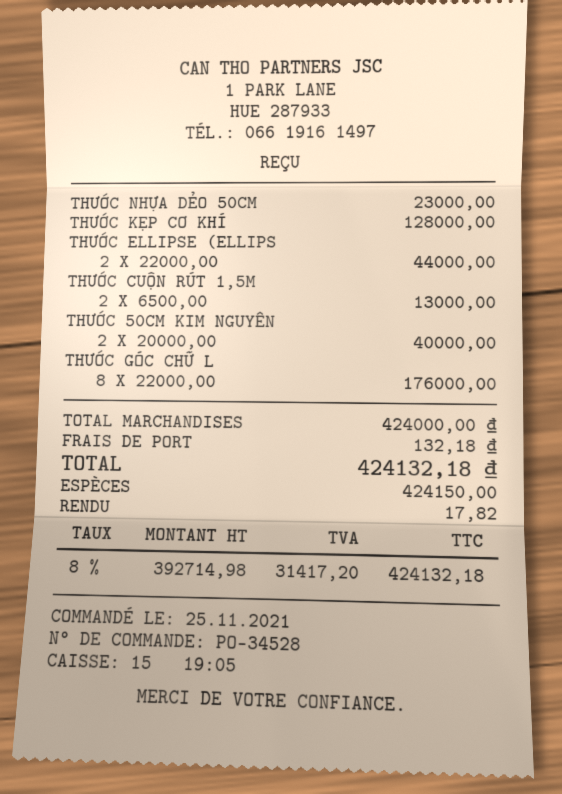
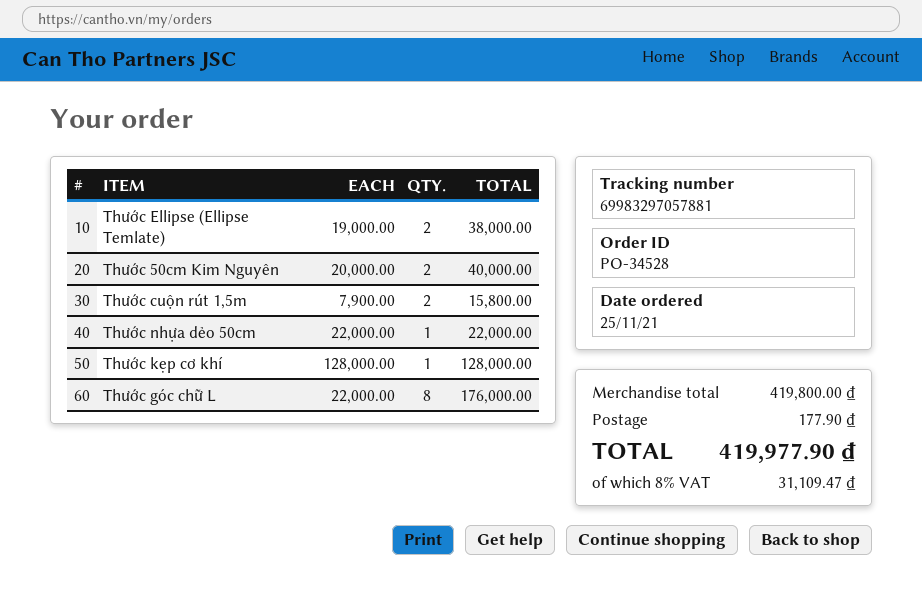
THƯỚC NHỰA DẺO 50CM: 1 x 23000.00 = 23000.00 -> 1 x 22000.00 = 22000.00
THƯỚC ELLIPSE (ELLIPS: 2 x 22000.00 = 44000.00 -> 2 x 19000.00 = 38000.00
THƯỚC CUỘN RÚT 1,5M: 2 x 6500.00 = 13000.00 -> 2 x 7900.00 = 15800.00
subtotal: 424000.00 -> 419800.00
shipping: 132.18 -> 177.90
tax: 8% = 31417.20 -> 8% = 31109.47
total: 424132.18 -> 419977.90

